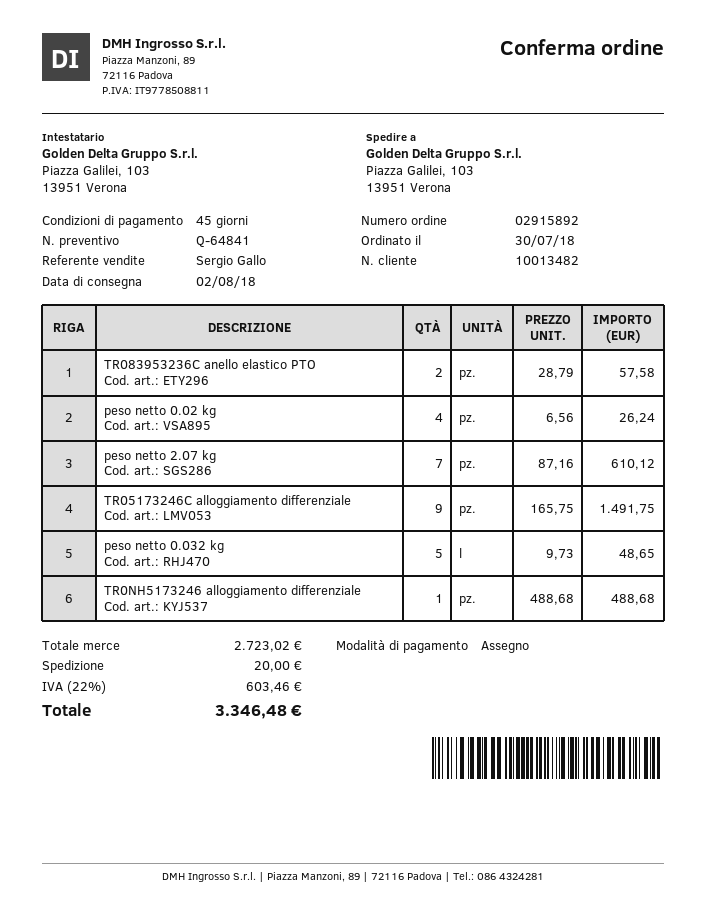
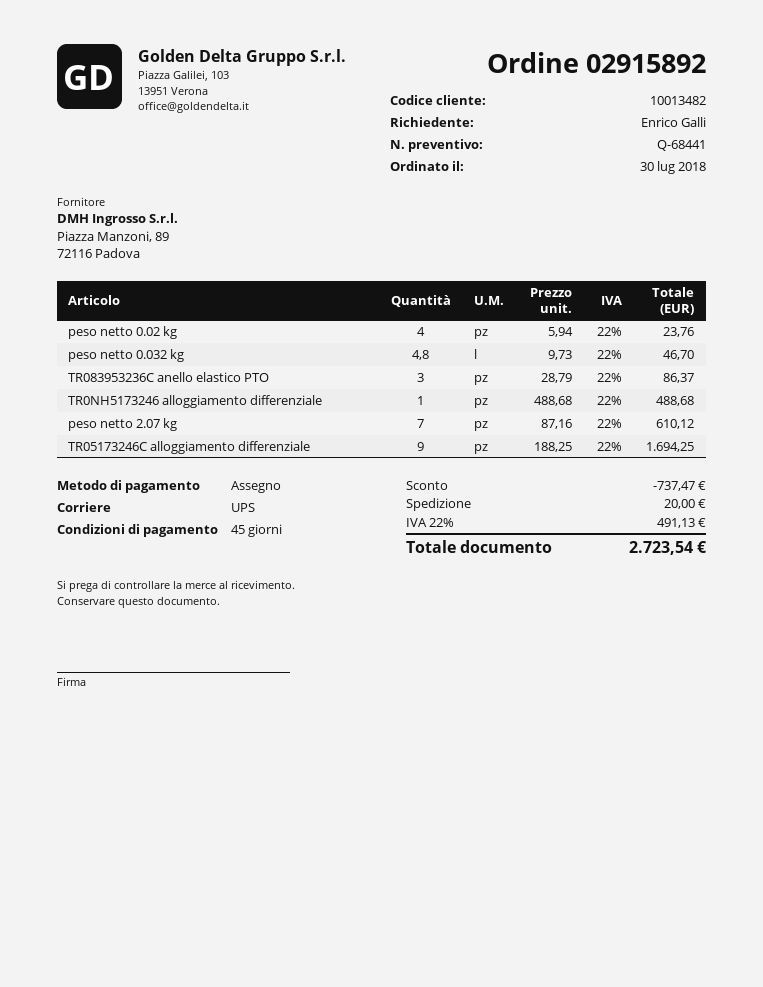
quote number: Q-64841 -> Q-68441
TR083953236C anello elastico PTO: 2 x 28.79 = 57.58 -> 3 x 28.79 = 86.37
peso netto 0.02 kg: 4 x 6.56 = 26.24 -> 4 x 5.94 = 23.76
TR05173246C alloggiamento differenziale: 9 x 165.75 = 1491.75 -> 9 x 188.25 = 1694.25
peso netto 0.032 kg: 5 x 9.73 = 48.65 -> 4.8 x 9.73 = 46.70
discount: none -> 737.47
tax: 22% = 603.46 -> 22% = 491.13
total: 3346.48 -> 2723.54

